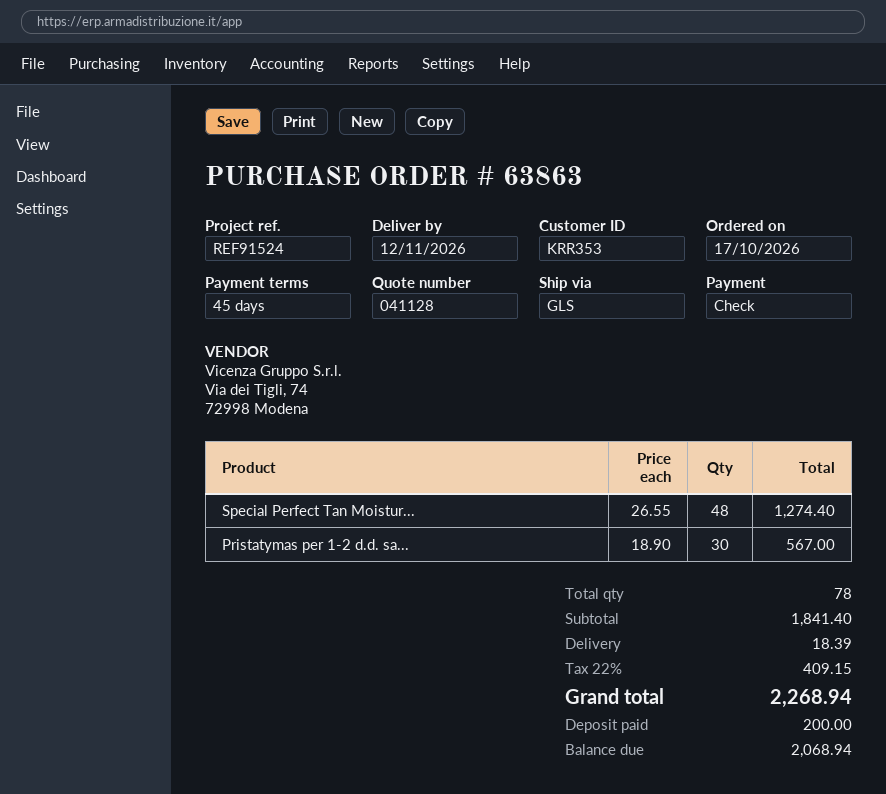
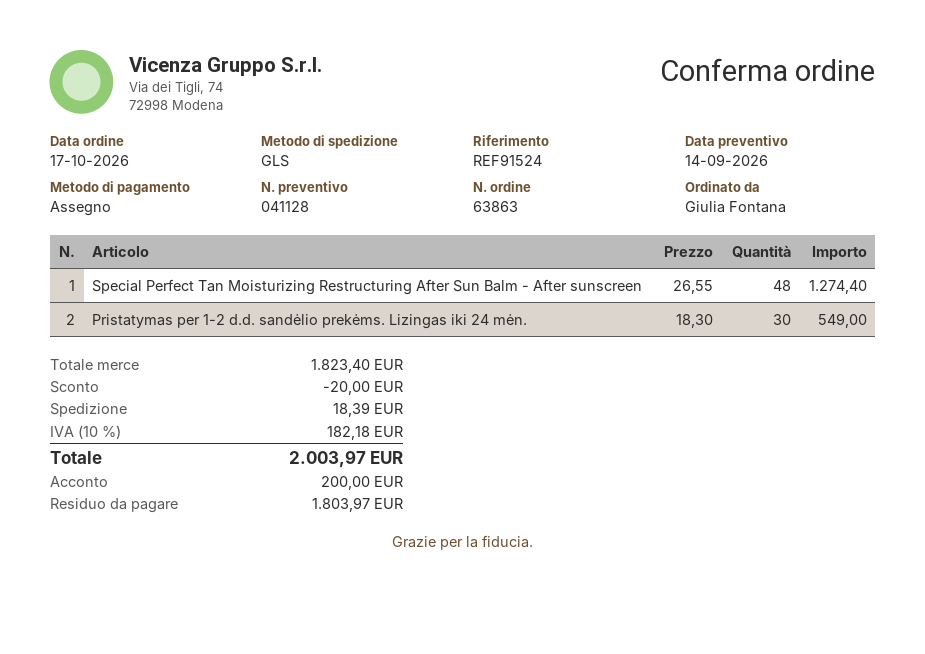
Pristatymas per 1-2 d.d. sa...: 30 x 18.90 = 567.00 -> 30 x 18.30 = 549.00
subtotal: 1841.40 -> 1823.40
discount: none -> 20.00
tax: 22% = 409.15 -> 10% = 182.18
total: 2268.94 -> 2003.97
balance: 2068.94 -> 1803.97

